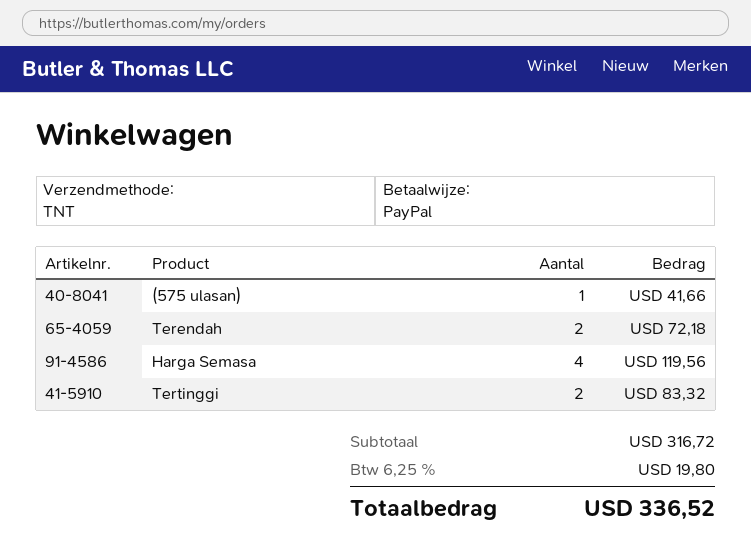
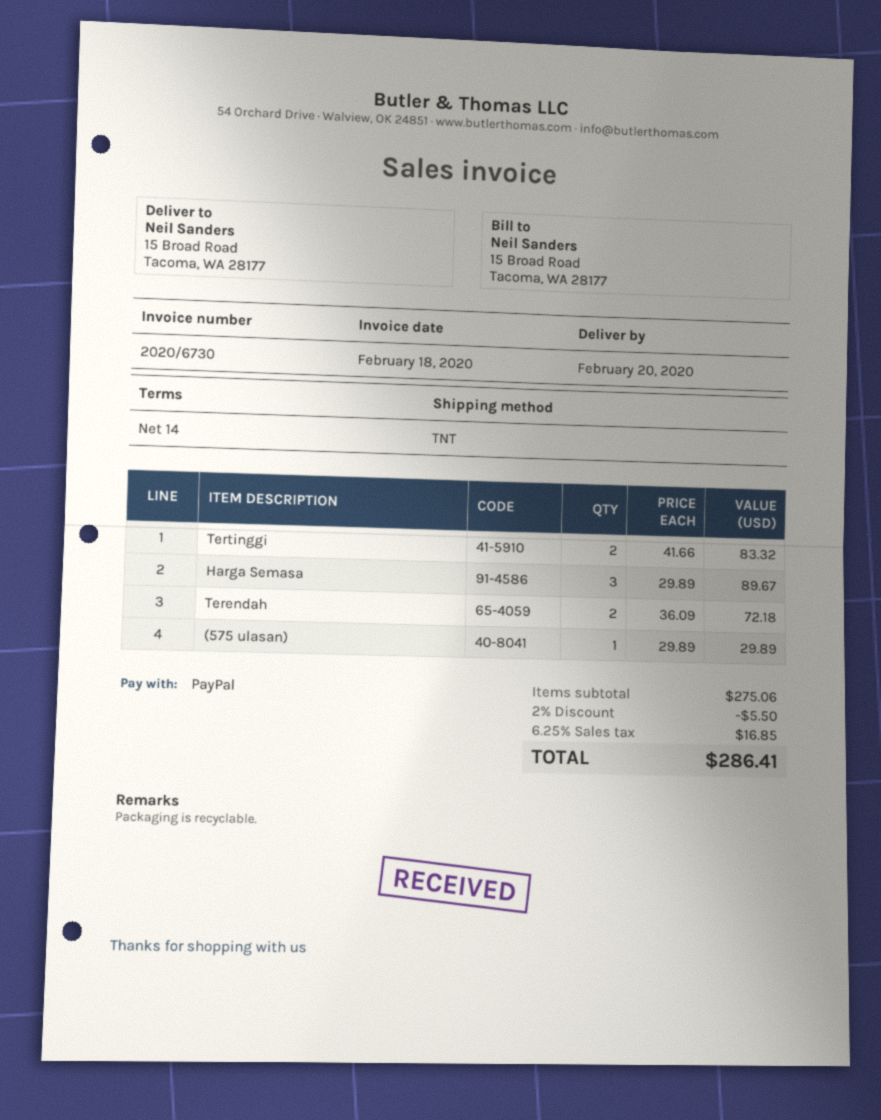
(575 ulasan): 1 for 41.66 -> 1 for 29.89
Harga Semasa: 4 for 119.56 -> 3 for 89.67
subtotal: 316.72 -> 275.06
discount: none -> 2% = 5.50
tax: 6.25% = 19.80 -> 6.25% = 16.85
total: 336.52 -> 286.41

